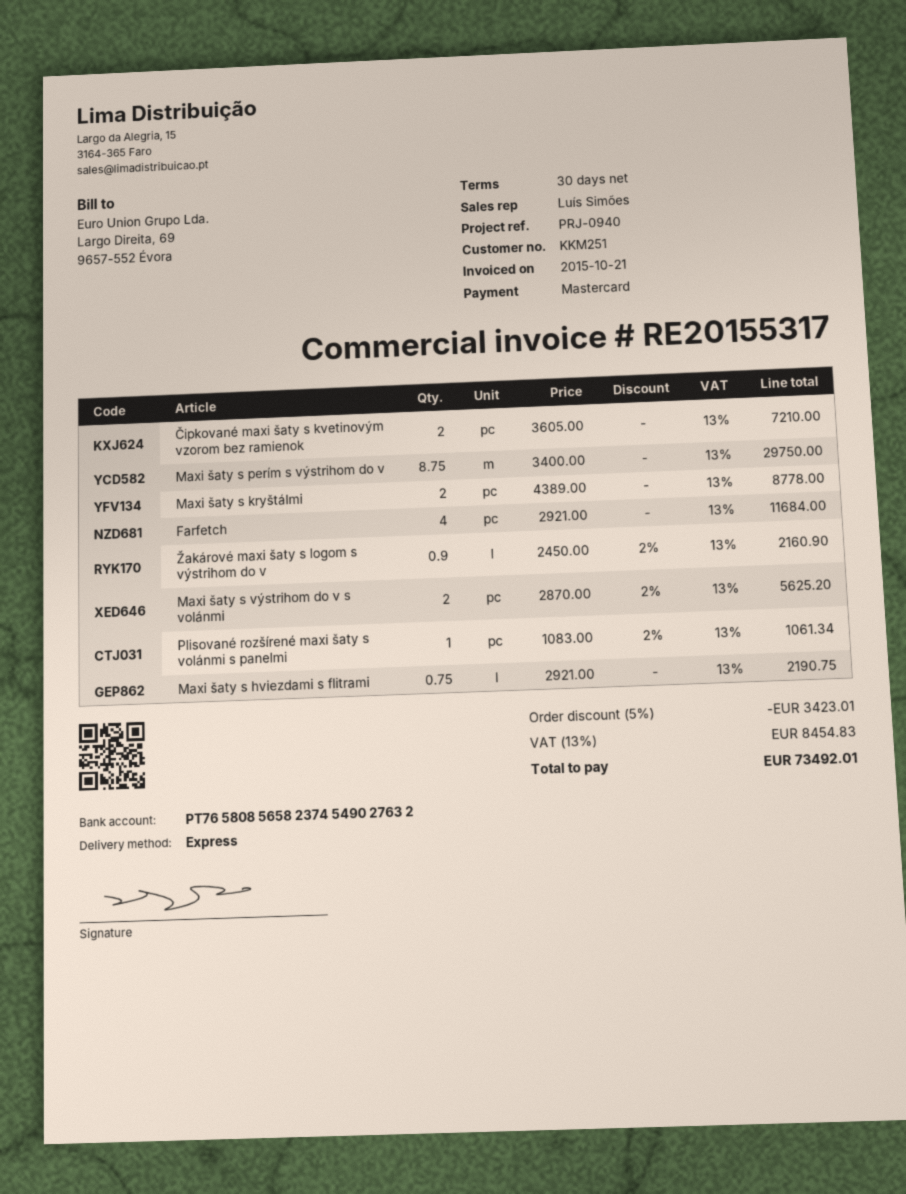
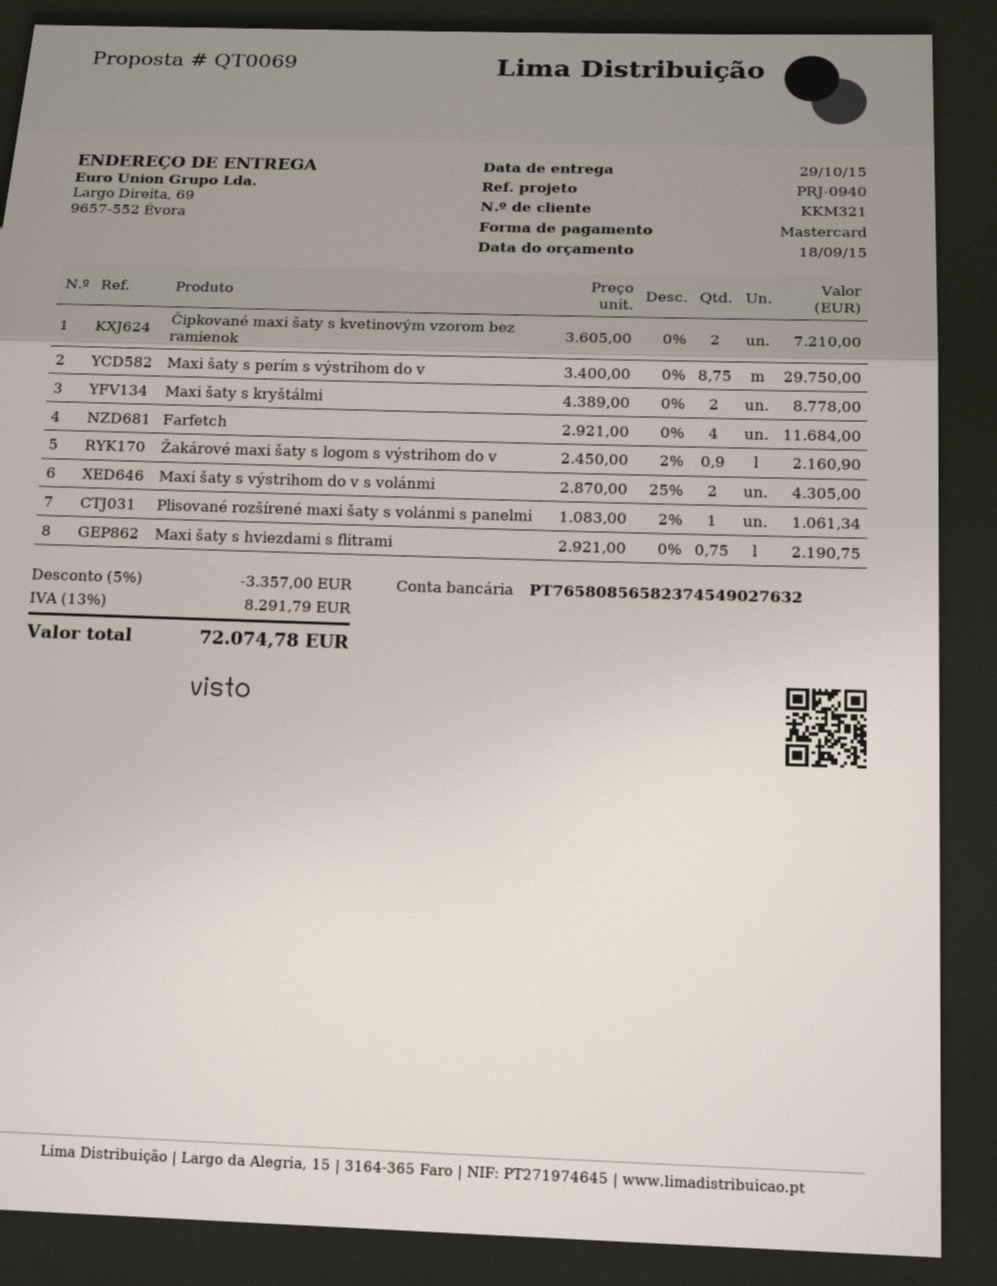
customer number: KKM251 -> KKM321
Maxi šaty s výstrihom do v s volánmi: 2 x 2870.00 - 2% = 5625.20 -> 2 x 2870.00 - 25% = 4305.00
discount: 5% = 3423.01 -> 5% = 3357.00
tax: 13% = 8454.83 -> 13% = 8291.79
total: 73492.01 -> 72074.78

